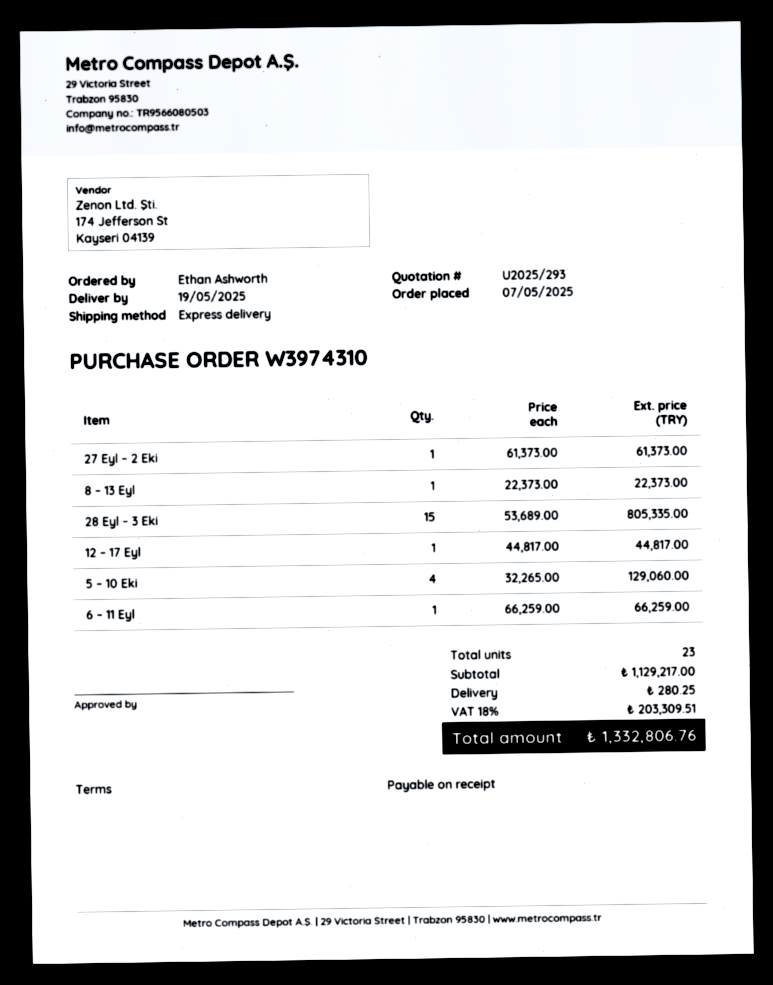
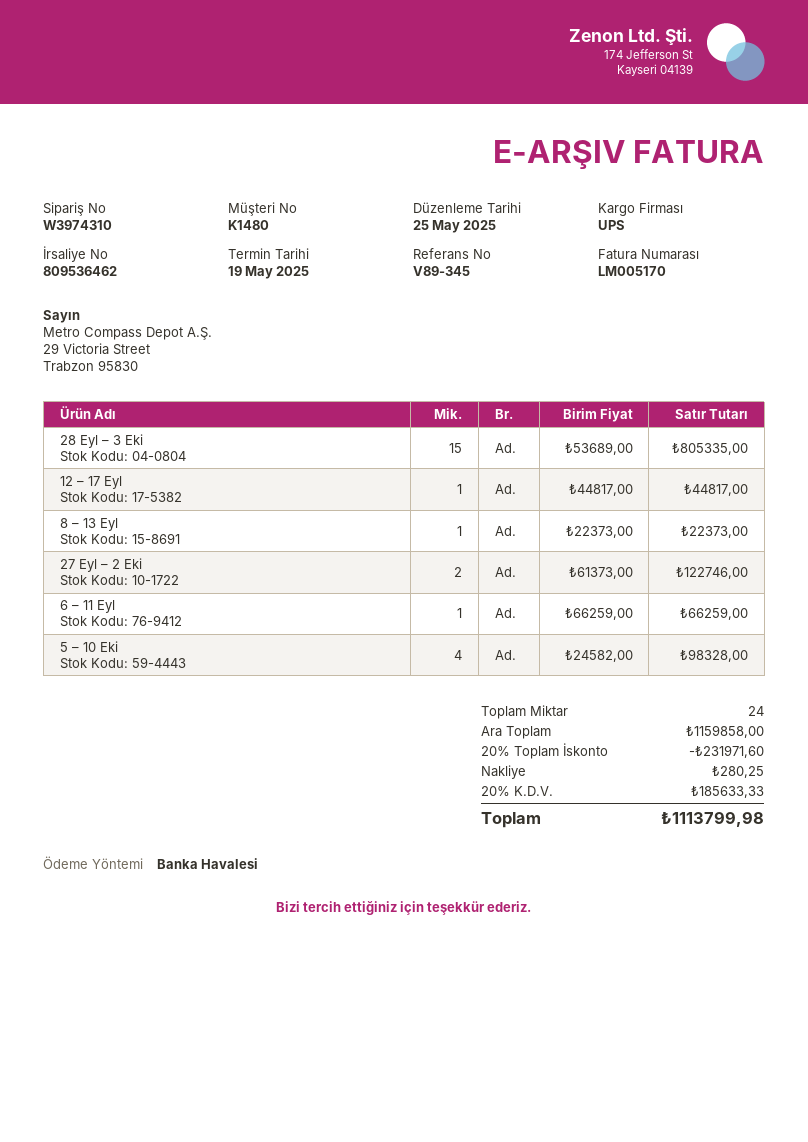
shipping method: express -> UPS
27 Eyl – 2 Eki: 1 x 61373.00 = 61373.00 -> 2 x 61373.00 = 122746.00
5 – 10 Eki: 4 x 32265.00 = 129060.00 -> 4 x 24582.00 = 98328.00
total quantity: 23 -> 24
subtotal: 1129217.00 -> 1159858.00
discount: none -> 20% = 231971.60
tax: 18% = 203309.51 -> 20% = 185633.33
total: 1332806.76 -> 1113799.98

